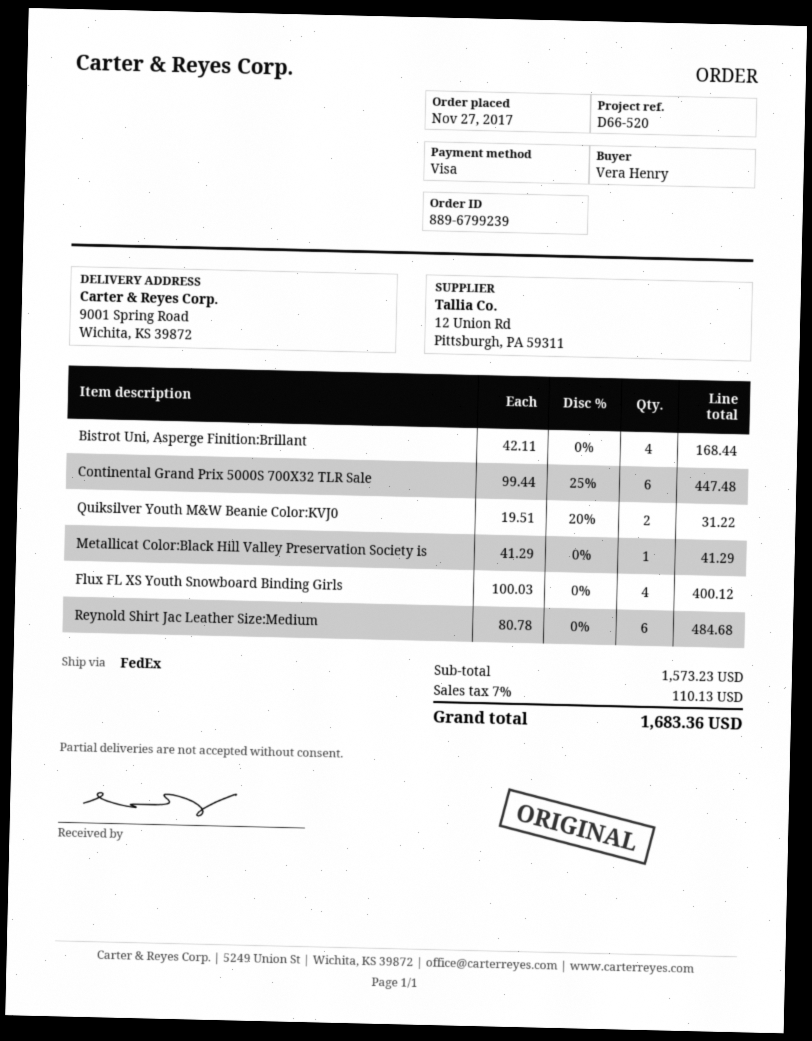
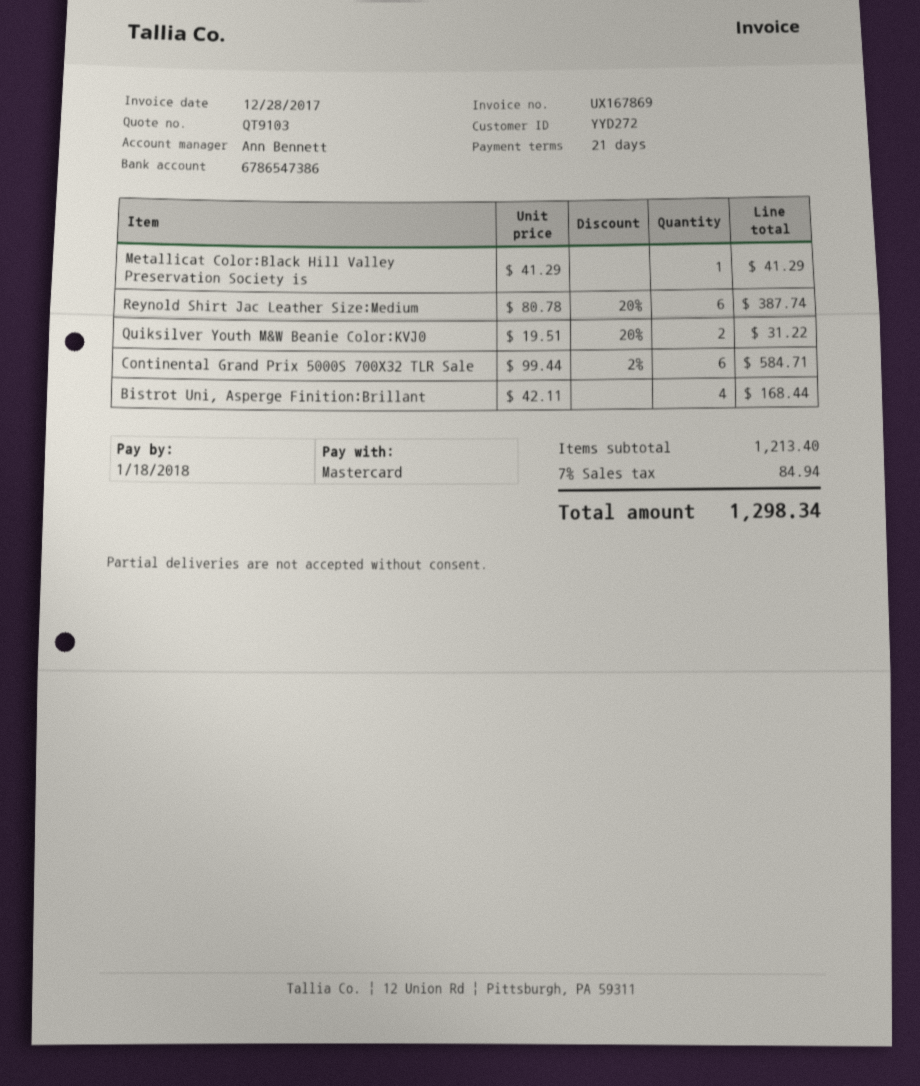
payment method: Visa -> Mastercard
Continental Grand Prix 5000S 700X32 TLR Sale: 6 x 99.44 - 25% = 447.48 -> 6 x 99.44 - 2% = 584.71
Flux FL XS Youth Snowboard Binding Girls: 4 x 100.03 = 400.12 -> none
Reynold Shirt Jac Leather Size:Medium: 6 x 80.78 = 484.68 -> 6 x 80.78 - 20% = 387.74
subtotal: 1573.23 -> 1213.40
tax: 7% = 110.13 -> 7% = 84.94
total: 1683.36 -> 1298.34

